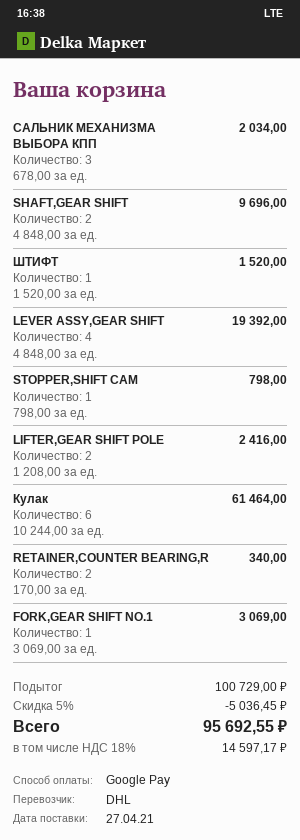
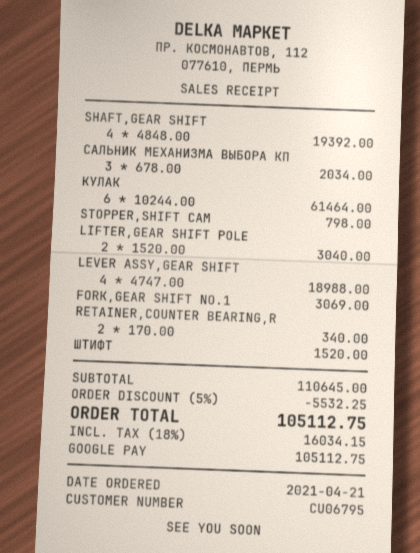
SHAFT,GEAR SHIFT: 2 x 4848.00 = 9696.00 -> 4 x 4848.00 = 19392.00
LEVER ASSY,GEAR SHIFT: 4 x 4848.00 = 19392.00 -> 4 x 4747.00 = 18988.00
LIFTER,GEAR SHIFT POLE: 2 x 1208.00 = 2416.00 -> 2 x 1520.00 = 3040.00
subtotal: 100729.00 -> 110645.00
discount: 5% = 5036.45 -> 5% = 5532.25
tax: 18% = 14597.17 -> 18% = 16034.15
total: 95692.55 -> 105112.75

